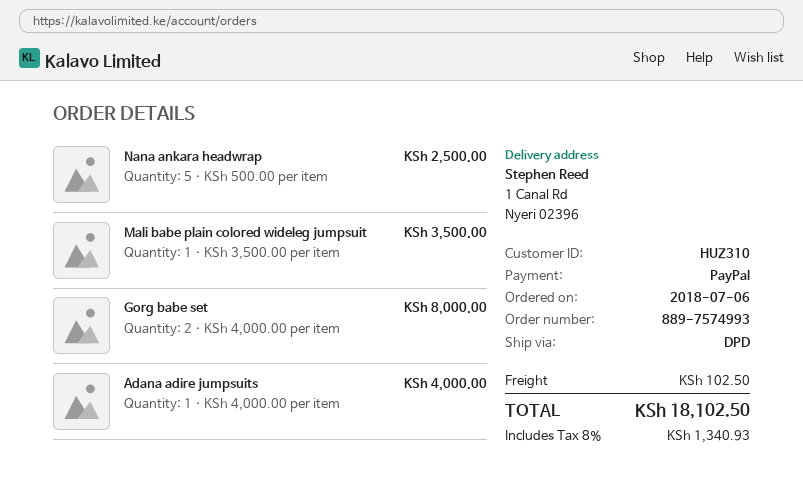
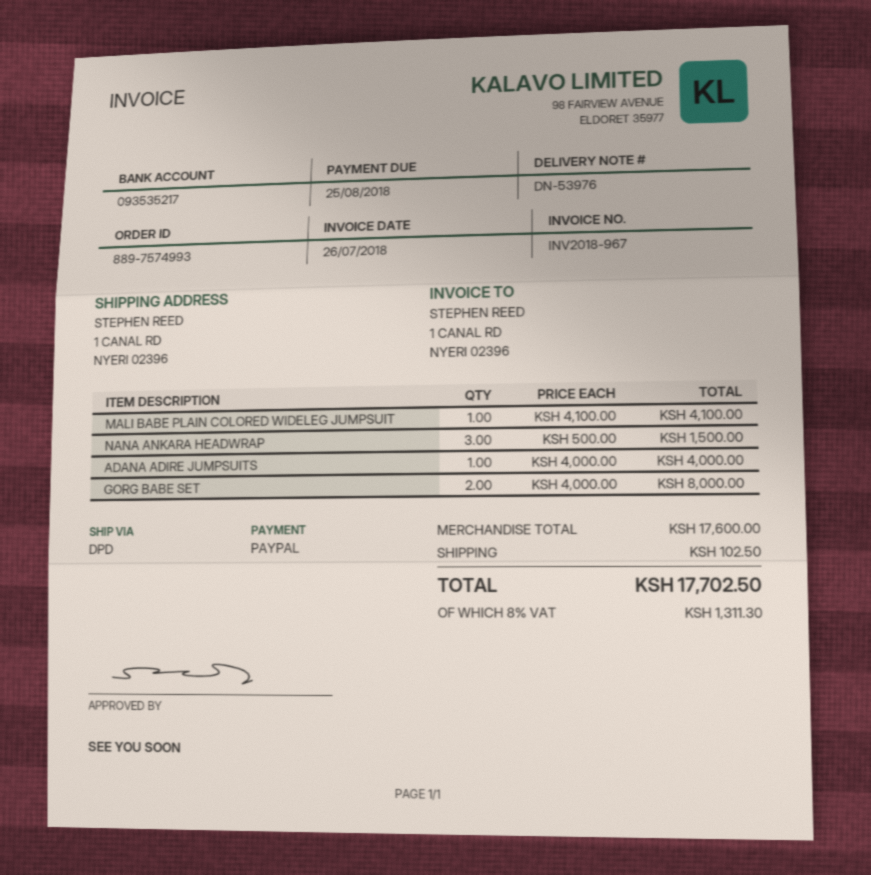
Nana ankara headwrap: 5 x 500.00 = 2500.00 -> 3 x 500.00 = 1500.00
Mali babe plain colored wideleg jumpsuit: 1 x 3500.00 = 3500.00 -> 1 x 4100.00 = 4100.00
tax: 8% = 1340.93 -> 8% = 1311.30
total: 18102.50 -> 17702.50

